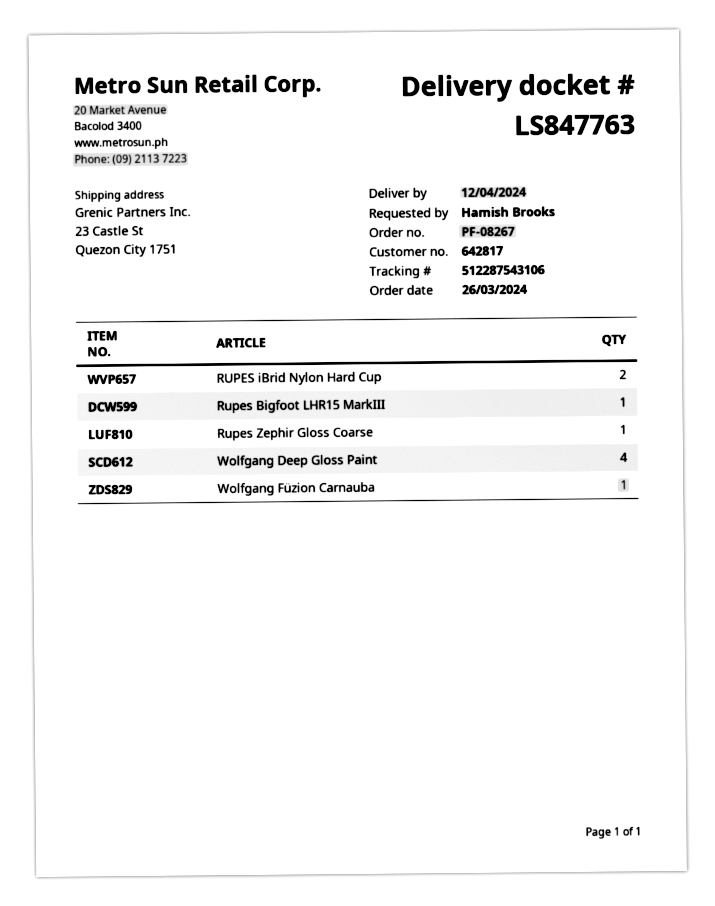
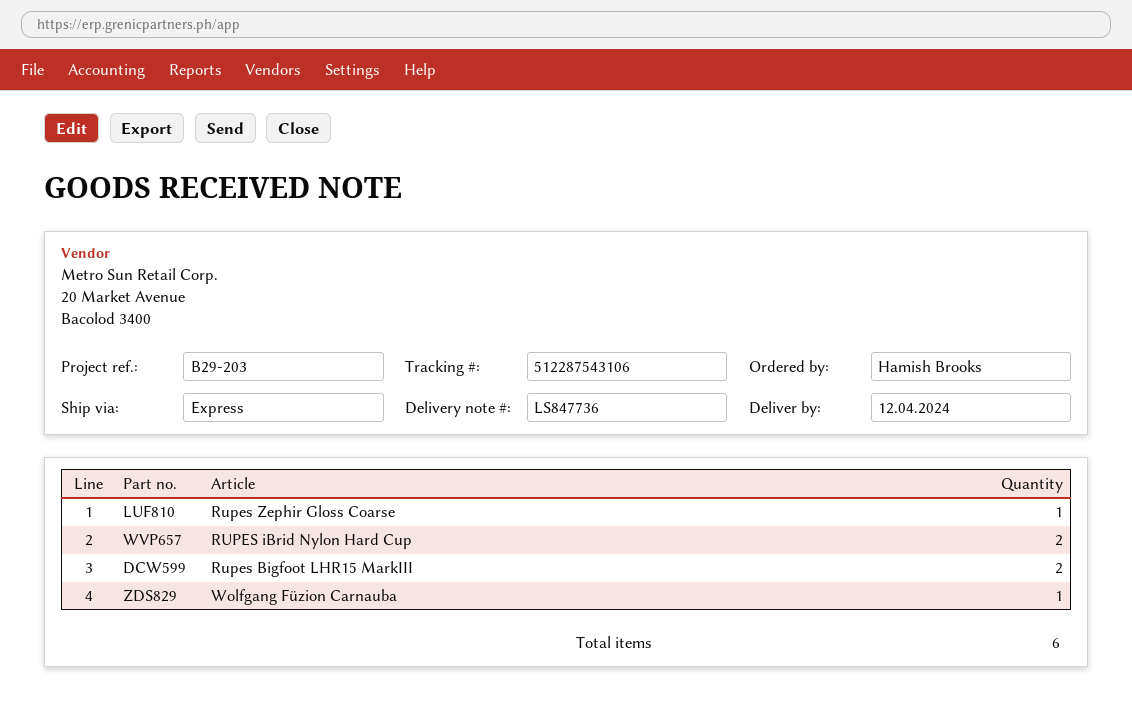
delivery note number: LS847763 -> LS847736
Rupes Bigfoot LHR15 MarkIII: 1 -> 2
Wolfgang Deep Gloss Paint: 4 -> none

